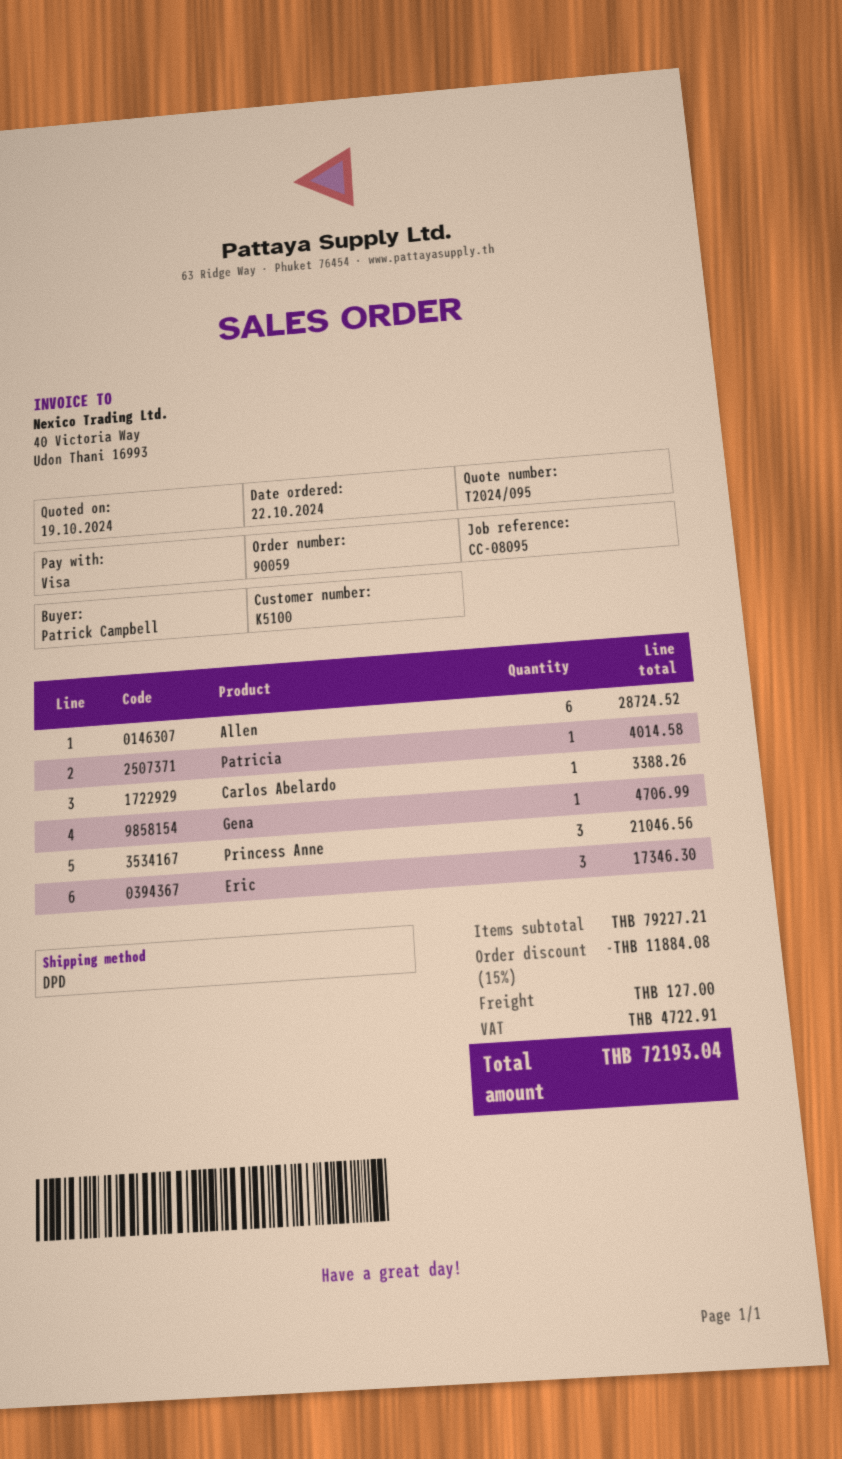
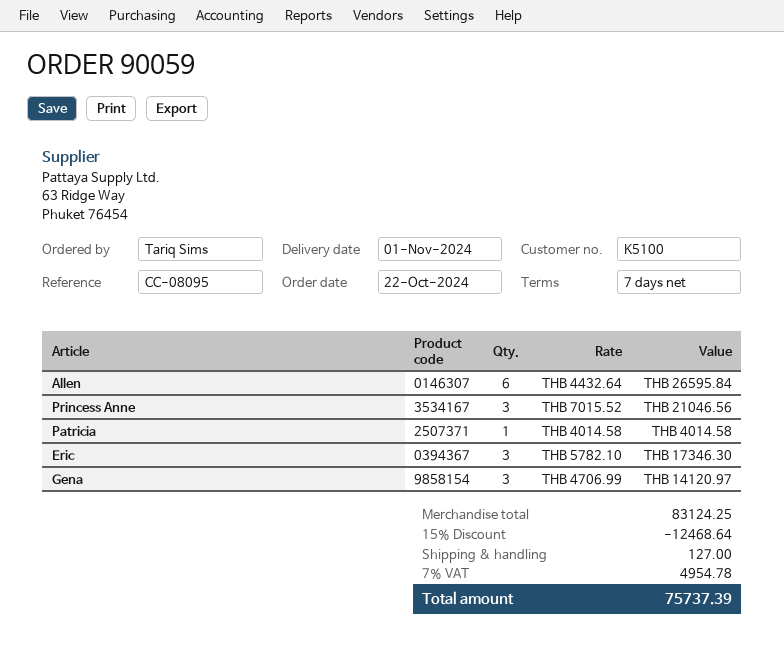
ordered by: Patrick Campbell -> Tariq Sims
Allen: 6 for 28724.52 -> 6 for 26595.84
Carlos Abelardo: 1 for 3388.26 -> none
Gena: 1 for 4706.99 -> 3 for 14120.97
subtotal: 79227.21 -> 83124.25
discount: 15% = 11884.08 -> 15% = 12468.64
tax: 4722.91 -> 4954.78
total: 72193.04 -> 75737.39

